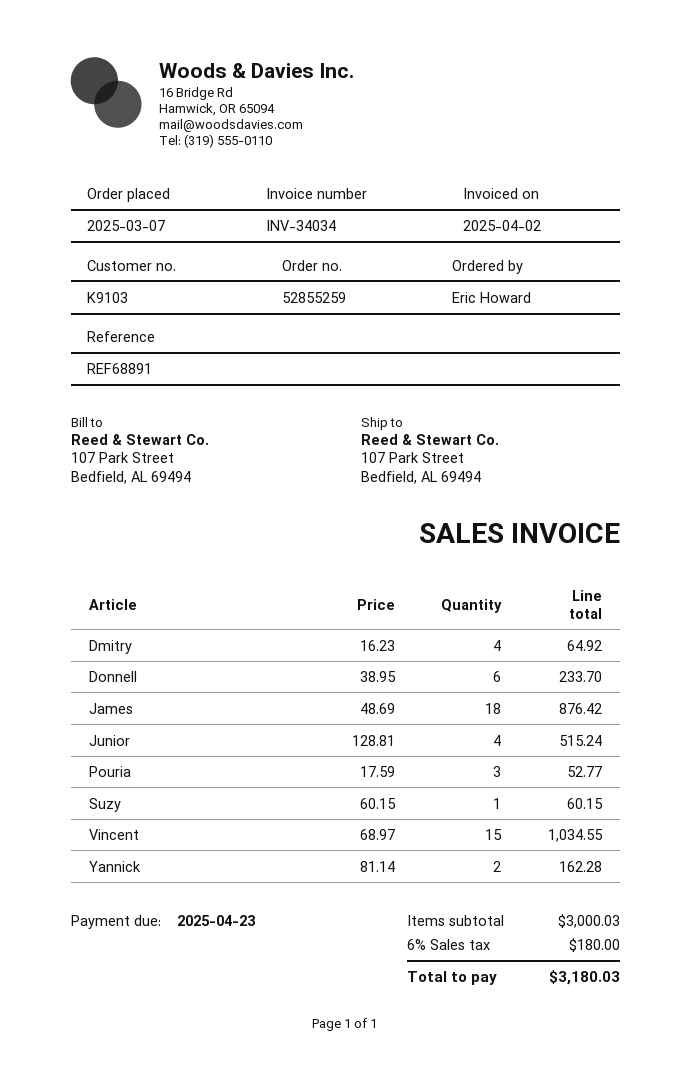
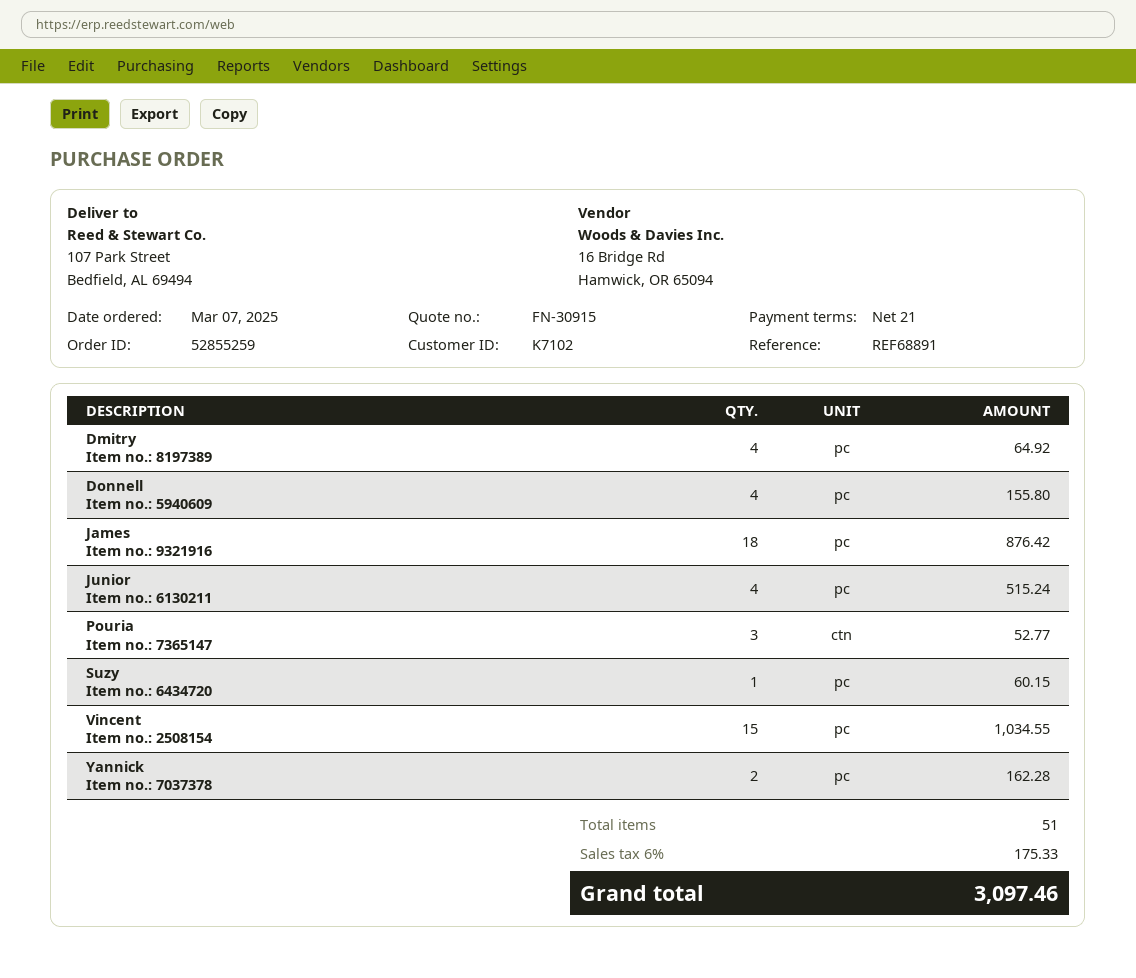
customer number: K9103 -> K7102
Donnell: 6 for 233.70 -> 4 for 155.80
tax: 6% = 180.00 -> 6% = 175.33
total: 3180.03 -> 3097.46

